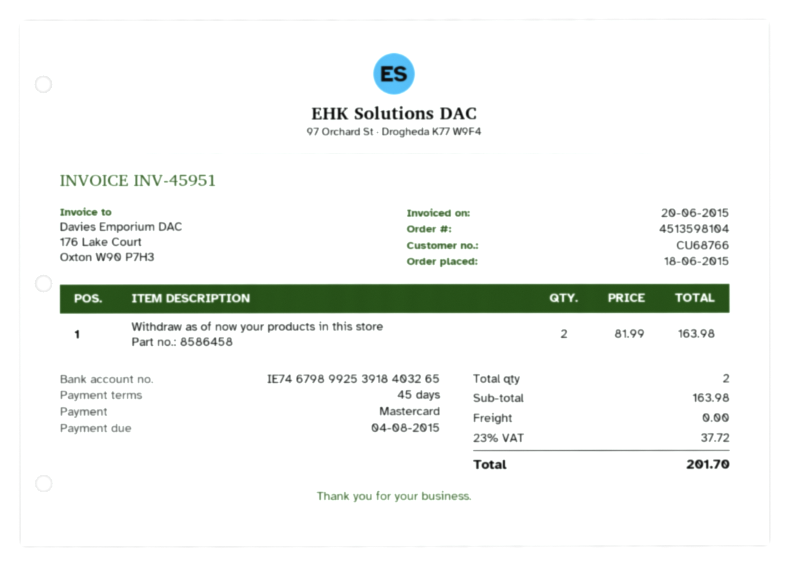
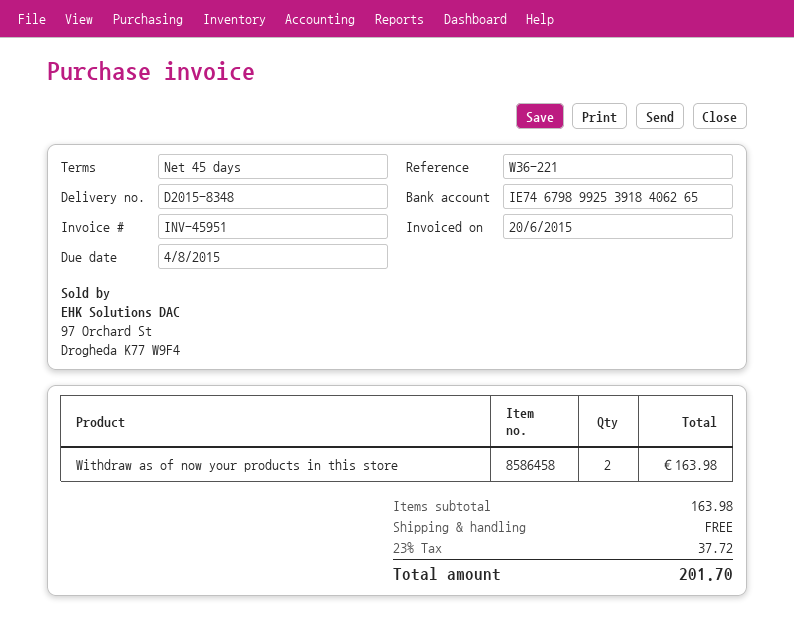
bank account: IE74679899253918403265 -> IE74679899253918406265

